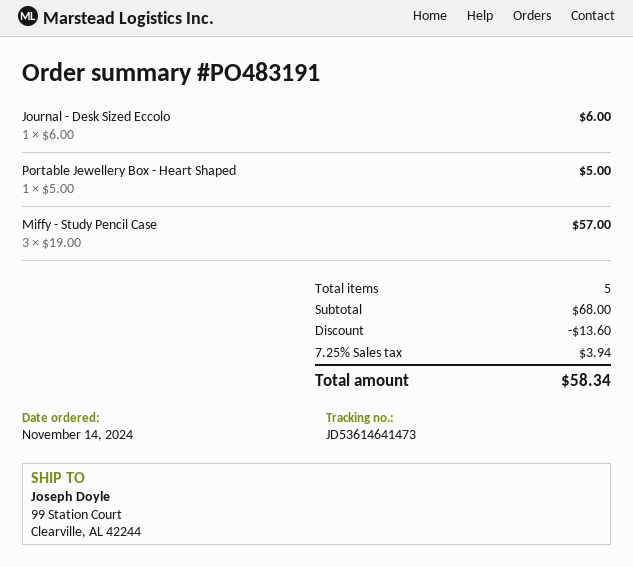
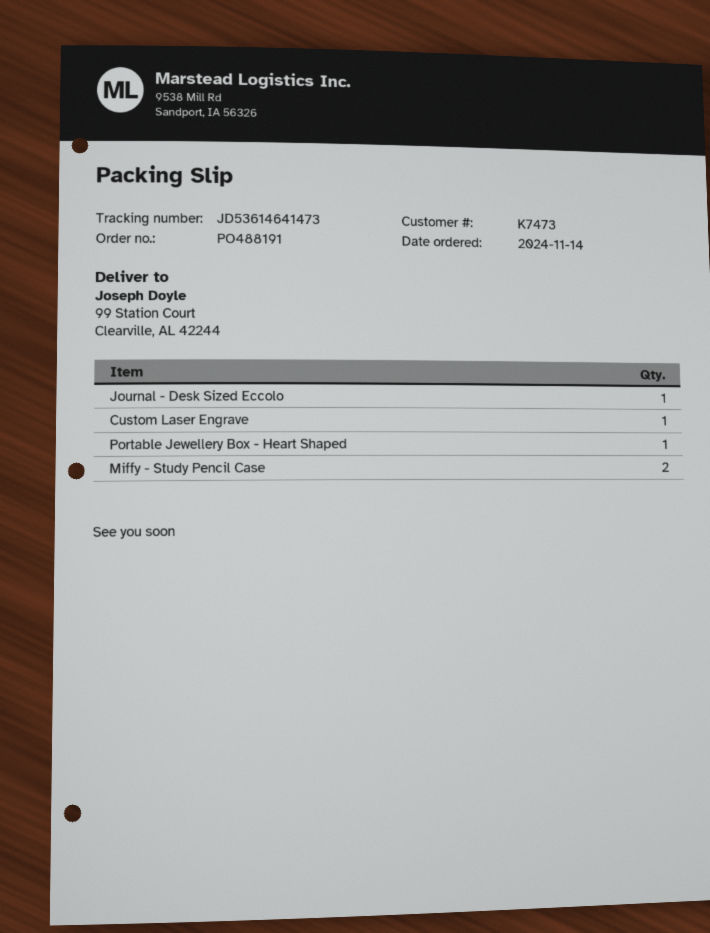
order number: PO483191 -> PO488191
Miffy - Study Pencil Case: 3 -> 2
Custom Laser Engrave: none -> 1

